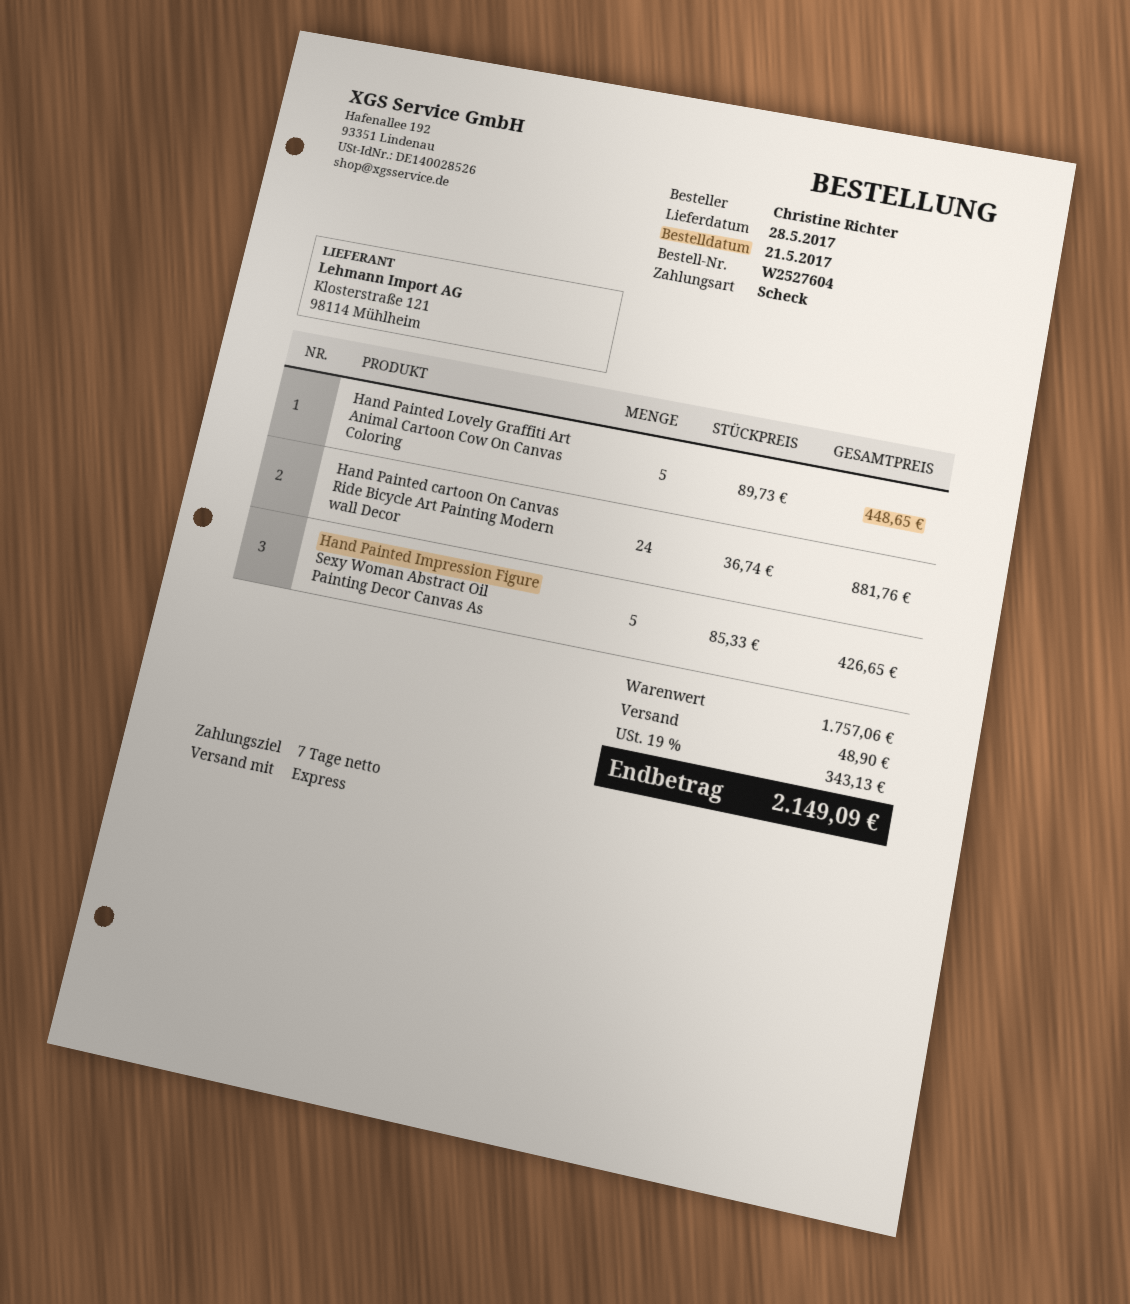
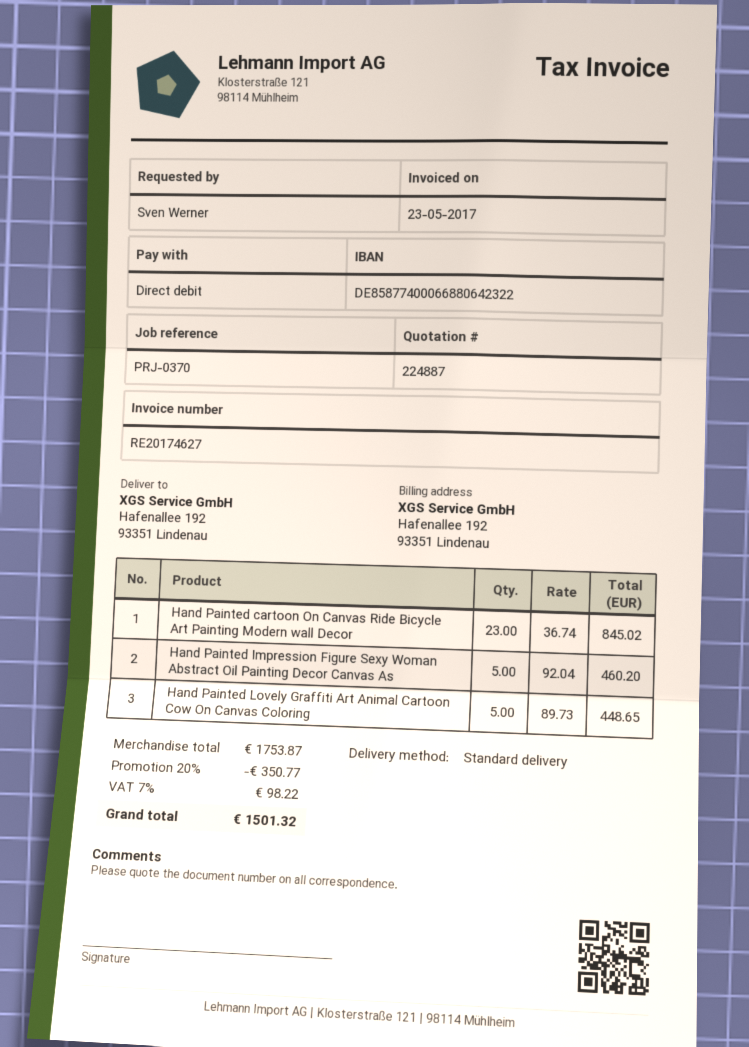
ordered by: Christine Richter -> Sven Werner
payment method: cheque -> direct debit
shipping method: express -> standard
Hand Painted cartoon On Canvas Ride Bicycle Art Painting Modern wall Decor: 24 x 36.74 = 881.76 -> 23 x 36.74 = 845.02
Hand Painted Impression Figure Sexy Woman Abstract Oil Painting Decor Canvas As: 5 x 85.33 = 426.65 -> 5 x 92.04 = 460.20
subtotal: 1757.06 -> 1753.87
discount: none -> 20% = 350.77
shipping: 48.90 -> none
tax: 19% = 343.13 -> 7% = 98.22
total: 2149.09 -> 1501.32

